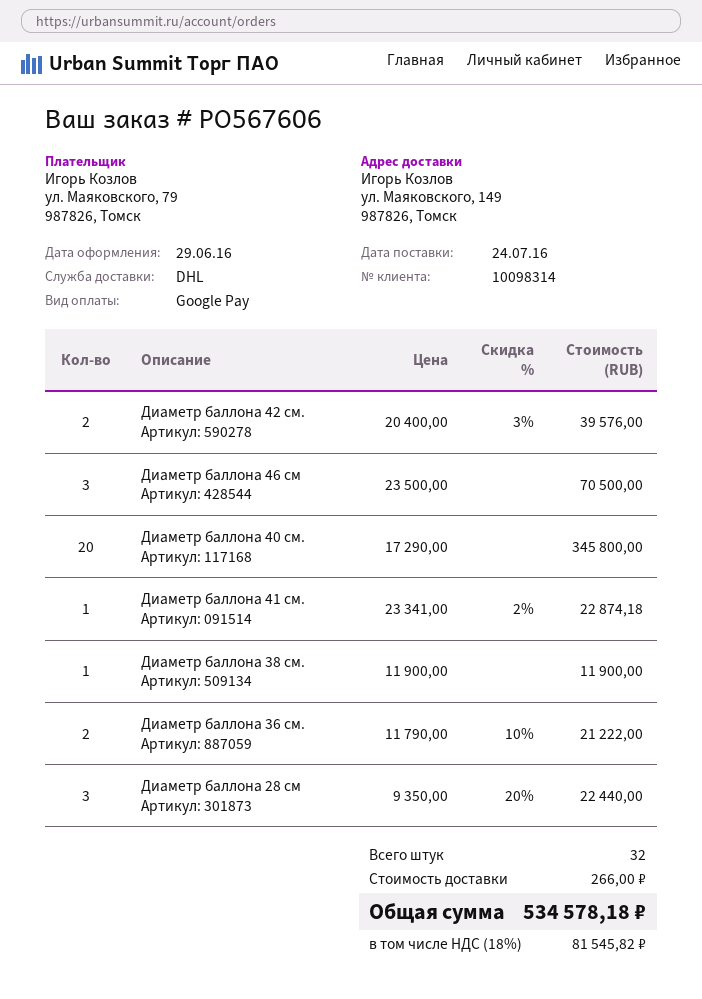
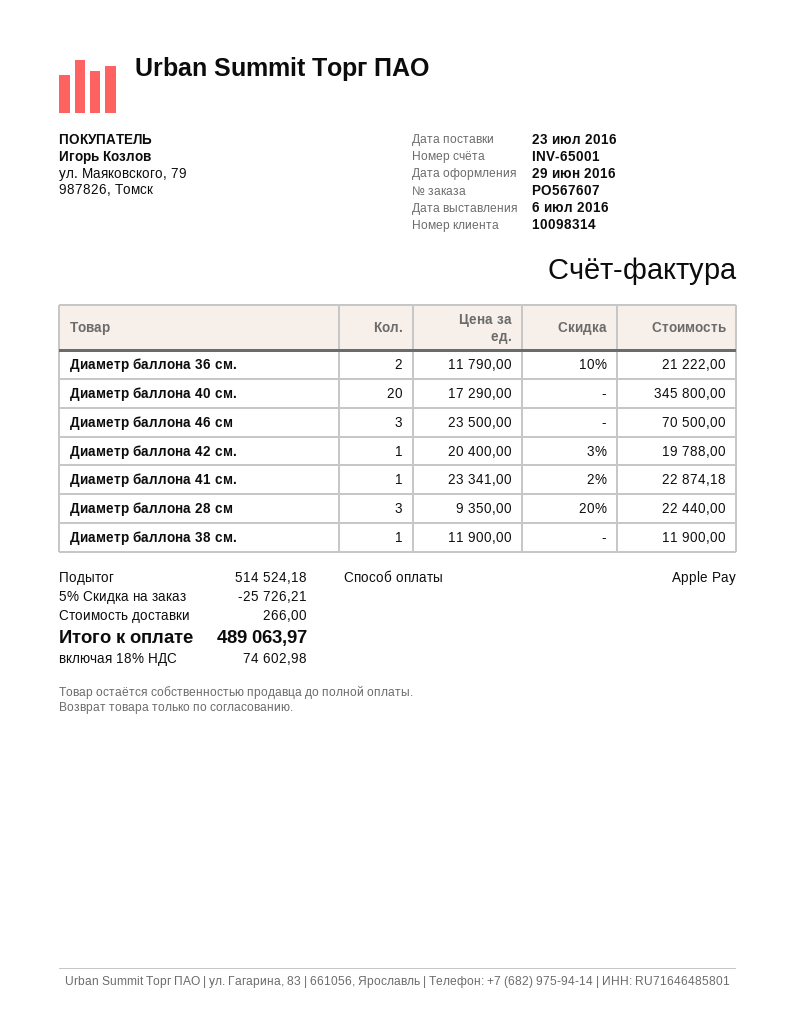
order number: PO567606 -> PO567607
delivery date: 2016-07-24 -> 2016-07-23
payment method: Google Pay -> Apple Pay
Диаметр баллона 42 см.: 2 x 20400.00 - 3% = 39576.00 -> 1 x 20400.00 - 3% = 19788.00
discount: none -> 5% = 25726.21
tax: 18% = 81545.82 -> 18% = 74602.98
total: 534578.18 -> 489063.97

